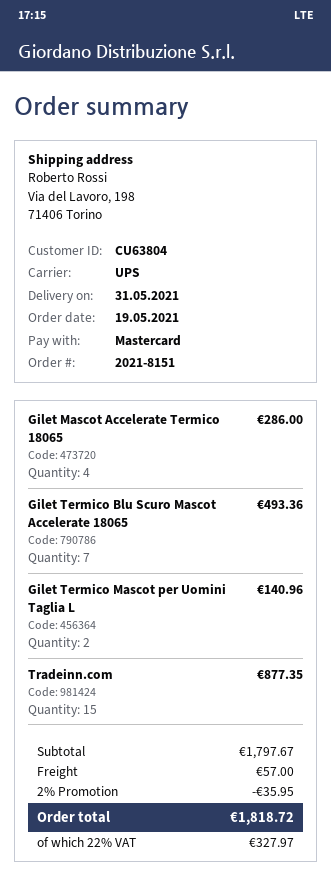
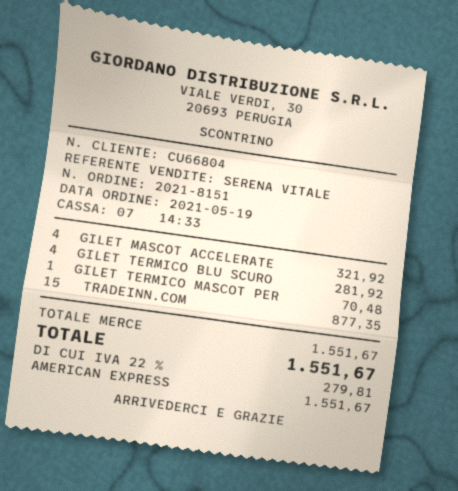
customer number: CU63804 -> CU66804
payment method: Mastercard -> American Express
Gilet Mascot Accelerate Termico 18065: 4 for 286.00 -> 4 for 321.92
Gilet Termico Blu Scuro Mascot Accelerate 18065: 7 for 493.36 -> 4 for 281.92
Gilet Termico Mascot per Uomini Taglia L: 2 for 140.96 -> 1 for 70.48
subtotal: 1797.67 -> 1551.67
discount: 2% = 35.95 -> none
shipping: 57.00 -> none
tax: 22% = 327.97 -> 22% = 279.81
total: 1818.72 -> 1551.67

